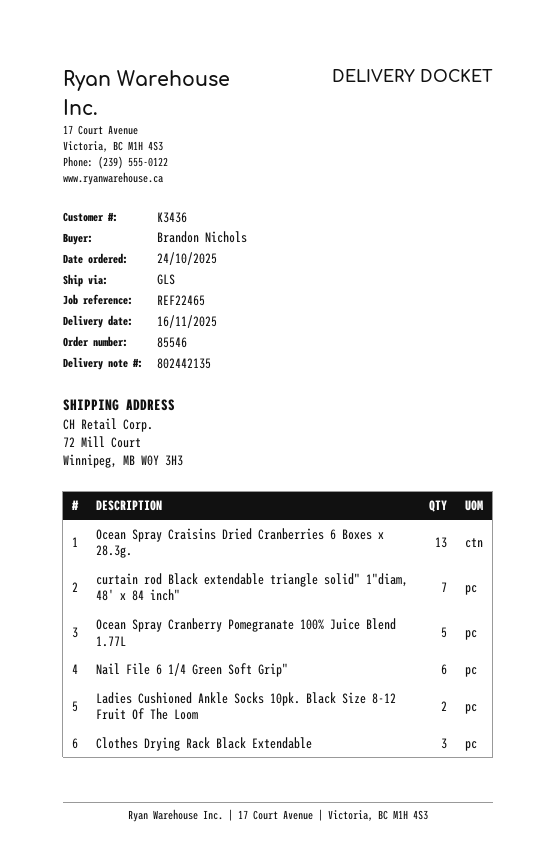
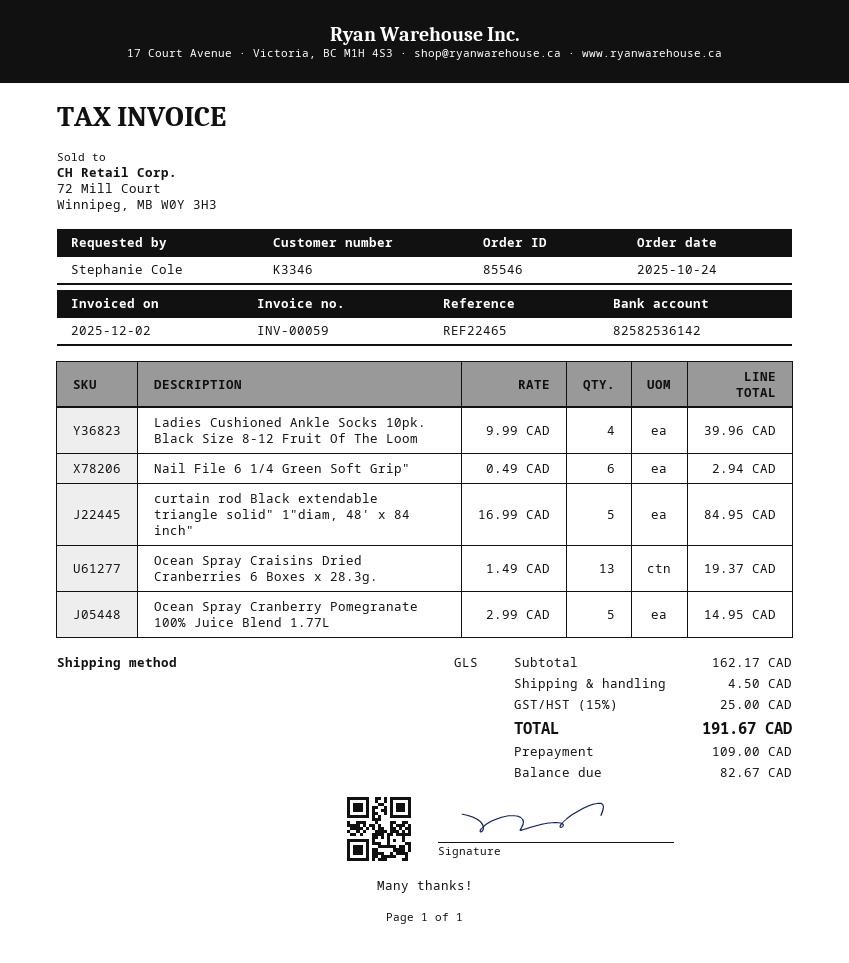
customer number: K3436 -> K3346
ordered by: Brandon Nichols -> Stephanie Cole
curtain rod Black extendable triangle solid" 1"diam, 48' x 84 inch": 7 -> 5
Ladies Cushioned Ankle Socks 10pk. Black Size 8-12 Fruit Of The Loom: 2 -> 4
Clothes Drying Rack Black Extendable: 3 -> none

